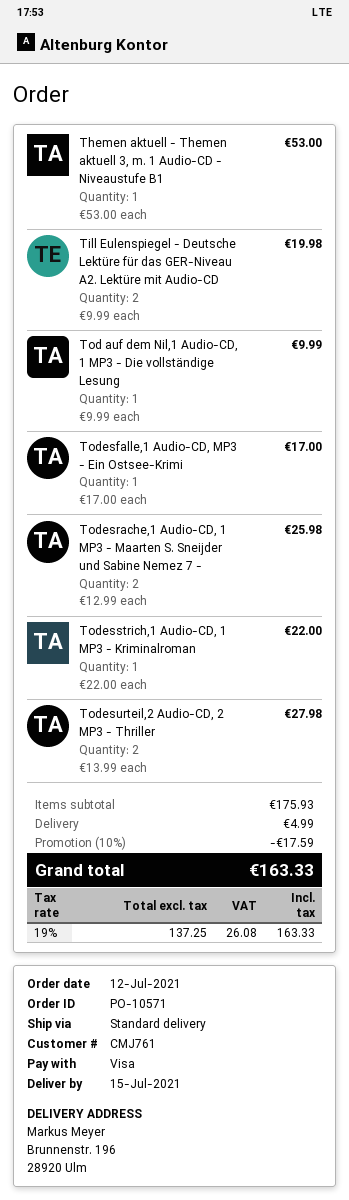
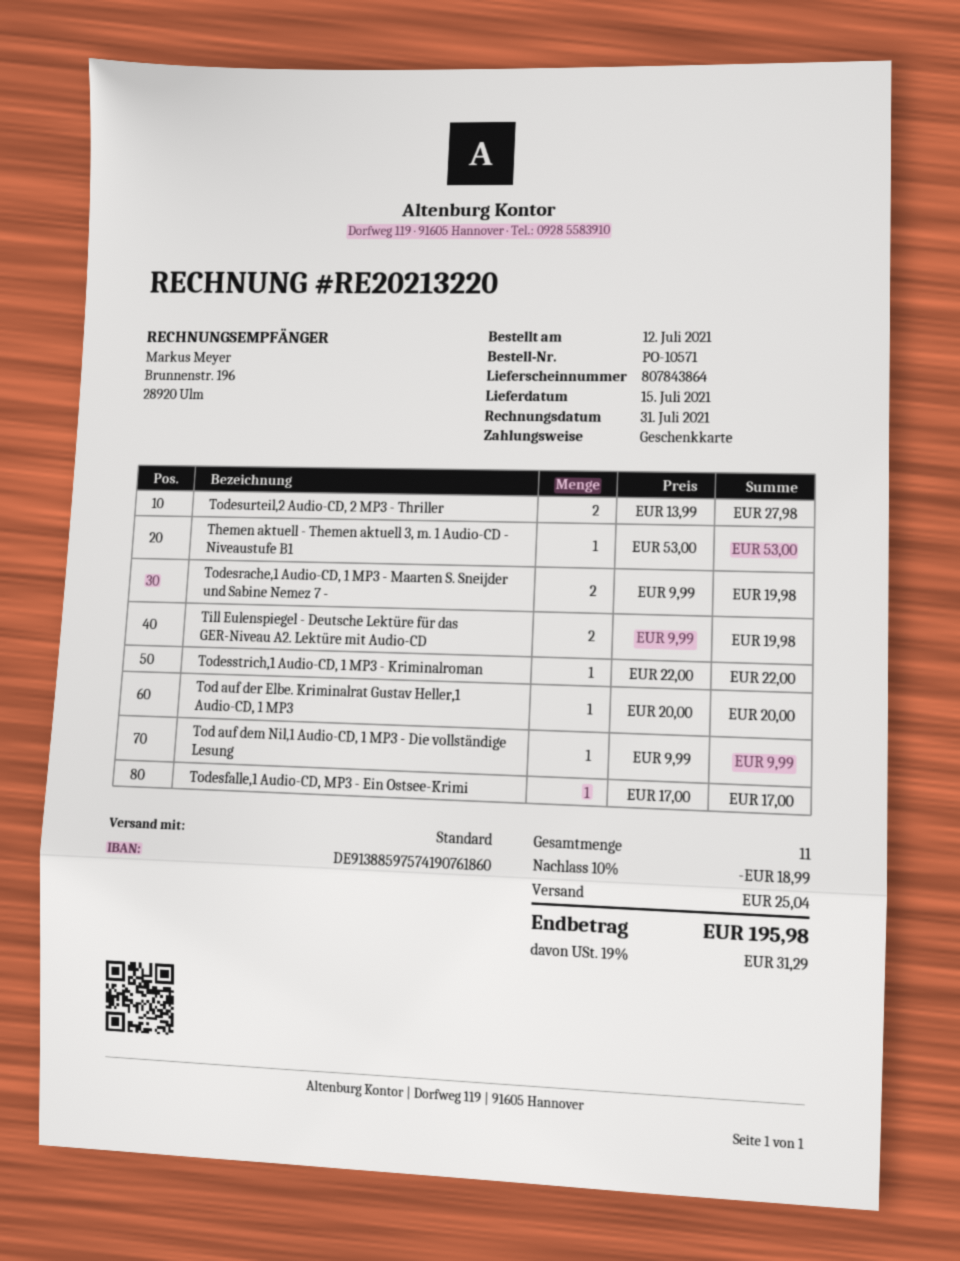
payment method: Visa -> gift card
Todesrache,1 Audio-CD, 1 MP3 - Maarten S. Sneijder und Sabine Nemez 7 -: 2 x 12.99 = 25.98 -> 2 x 9.99 = 19.98
Tod auf der Elbe. Kriminalrat Gustav Heller,1 Audio-CD, 1 MP3: none -> 1 x 20.00 = 20.00
discount: 10% = 17.59 -> 10% = 18.99
shipping: 4.99 -> 25.04
tax: 19% = 26.08 -> 19% = 31.29
total: 163.33 -> 195.98

